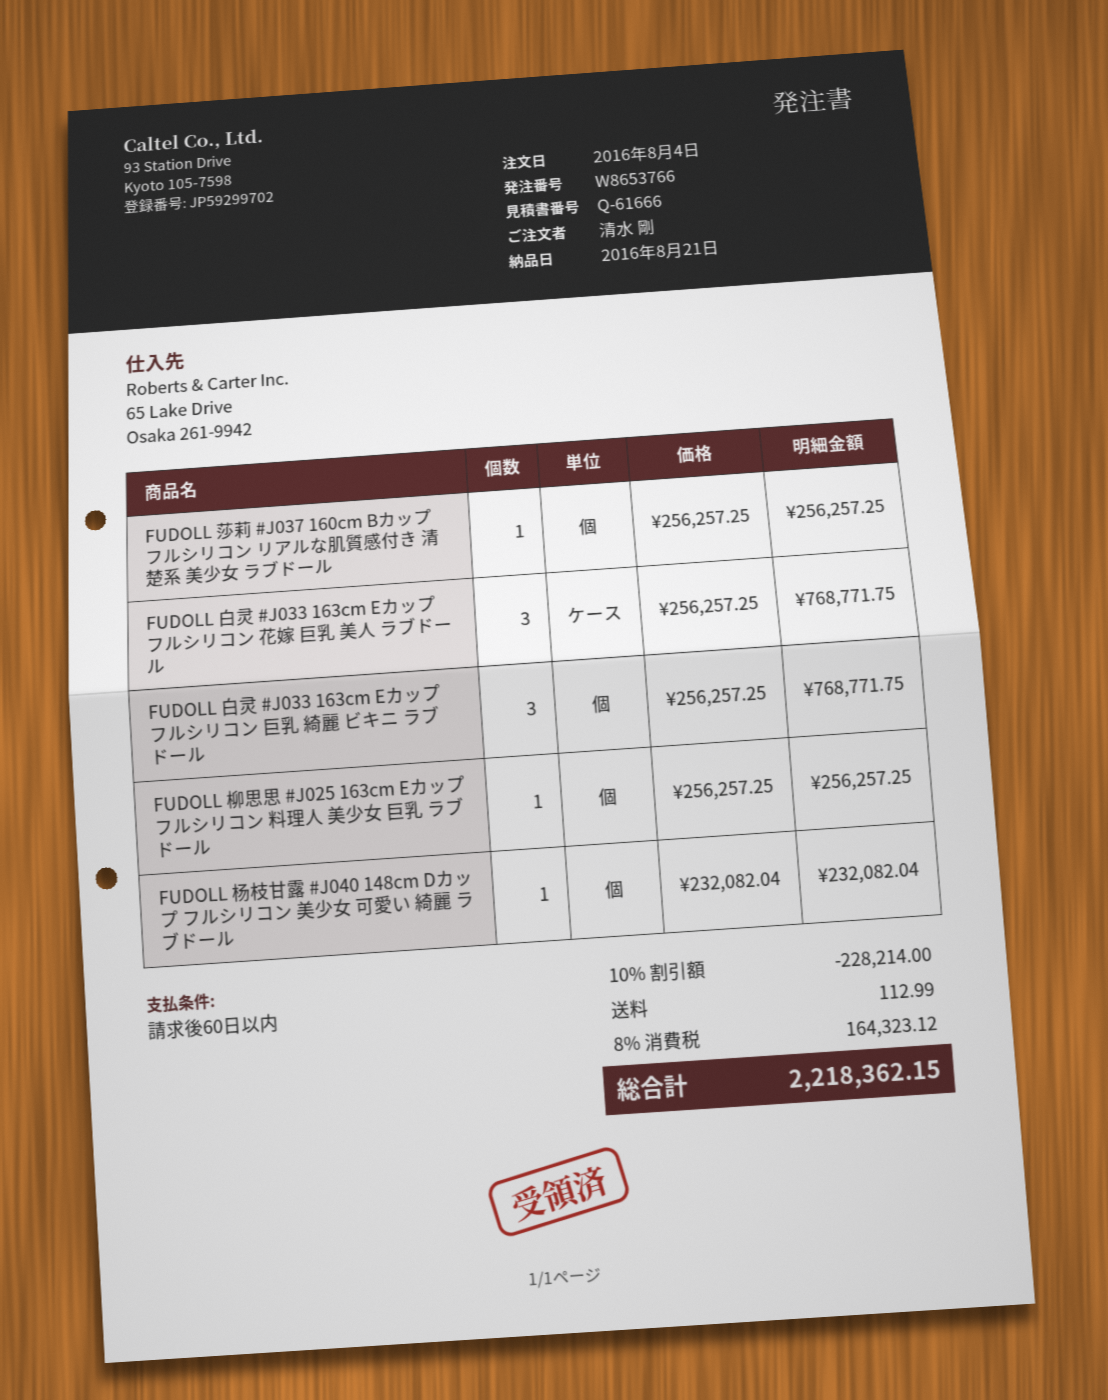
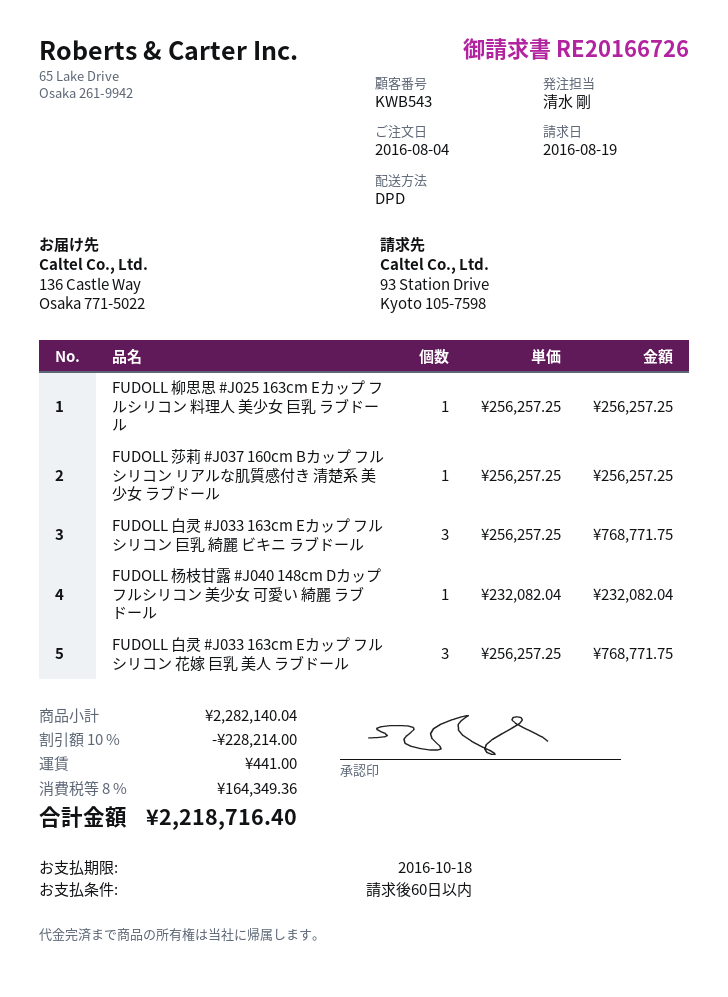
shipping: 112.99 -> 441.00
tax: 8% = 164323.12 -> 8% = 164349.36
total: 2218362.15 -> 2218716.40

